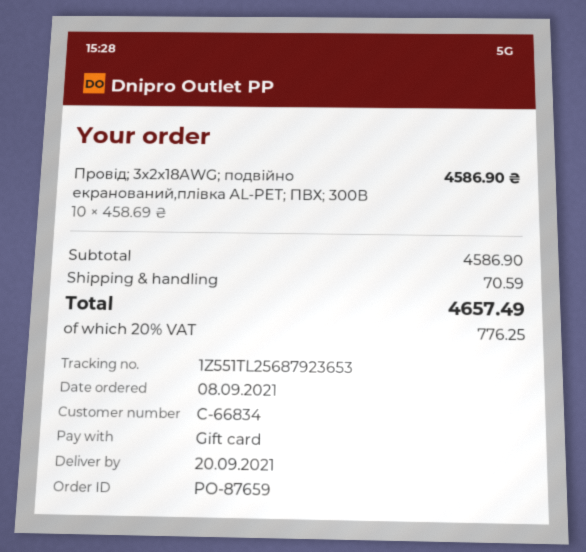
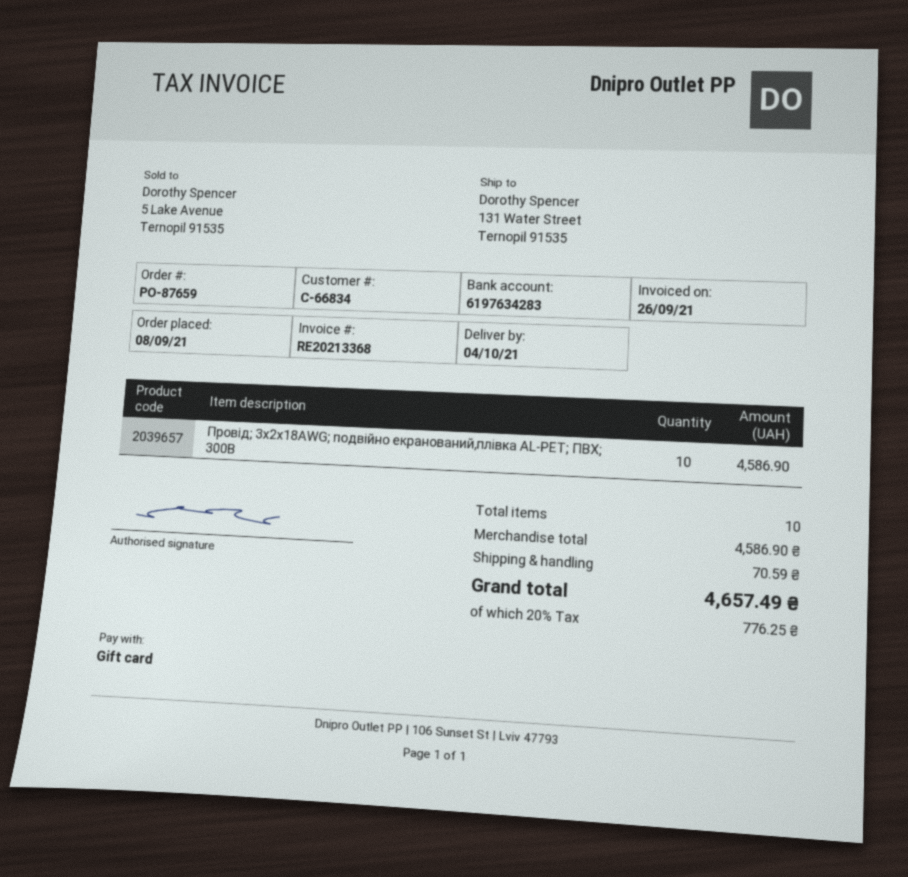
delivery date: 2021-09-20 -> 2021-10-04

